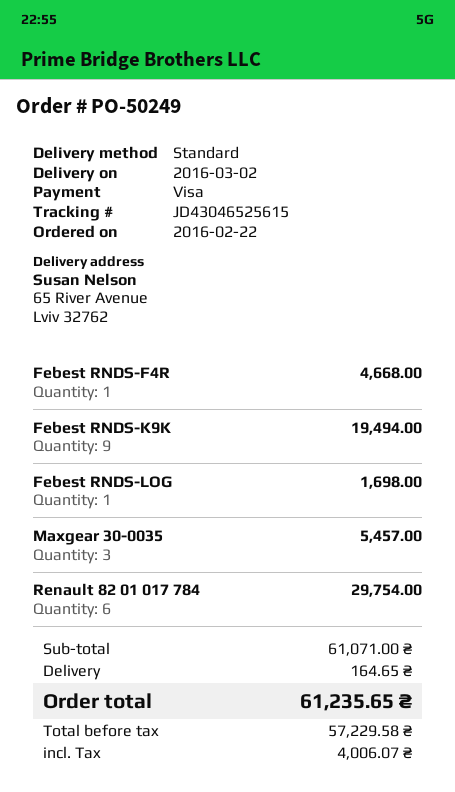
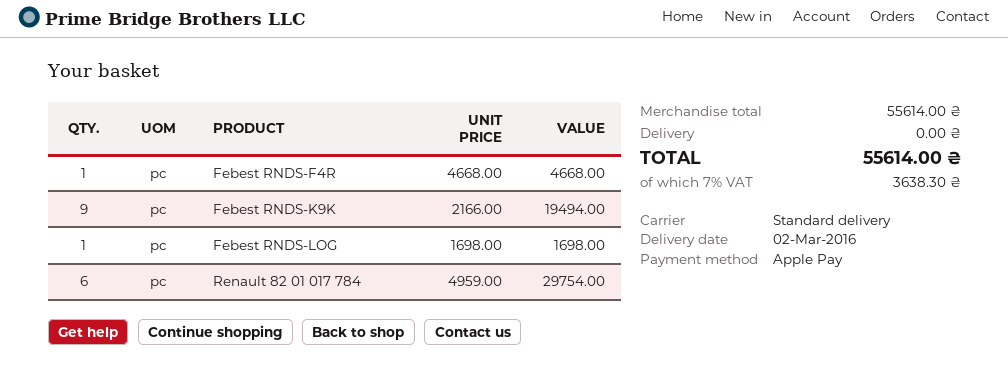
payment method: Visa -> Apple Pay
Maxgear 30-0035: 3 for 5457.00 -> none
subtotal: 61071.00 -> 55614.00
shipping: 164.65 -> 0.00
tax: 4006.07 -> 3638.30
total: 61235.65 -> 55614.00

